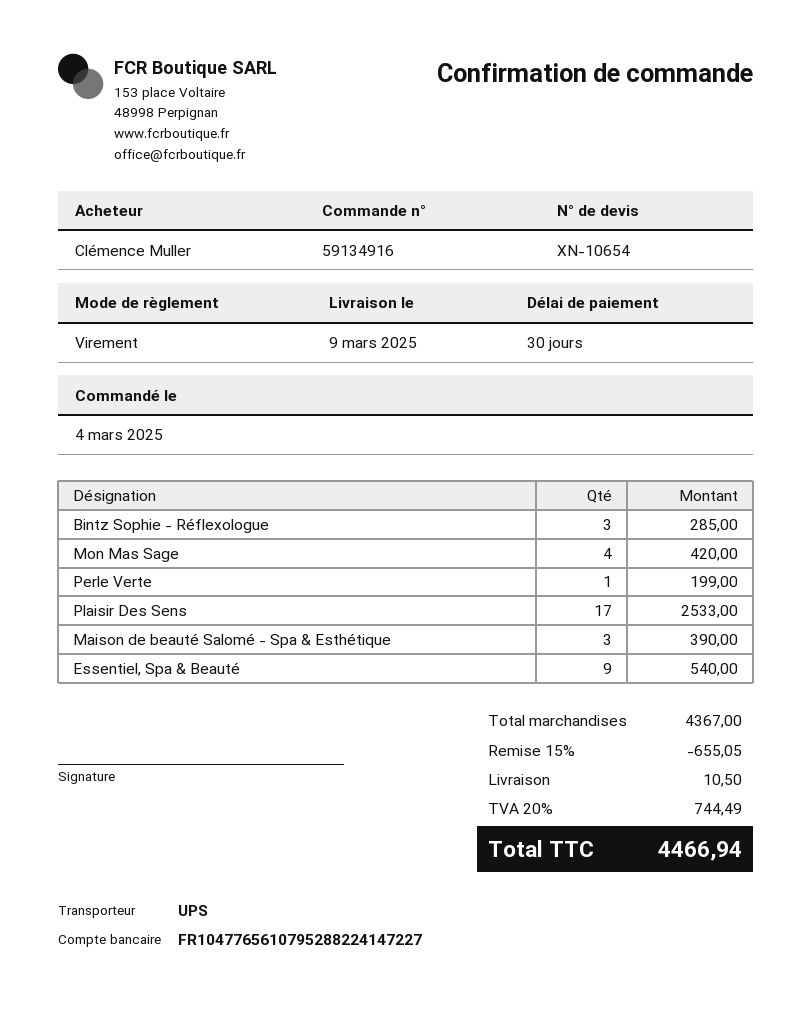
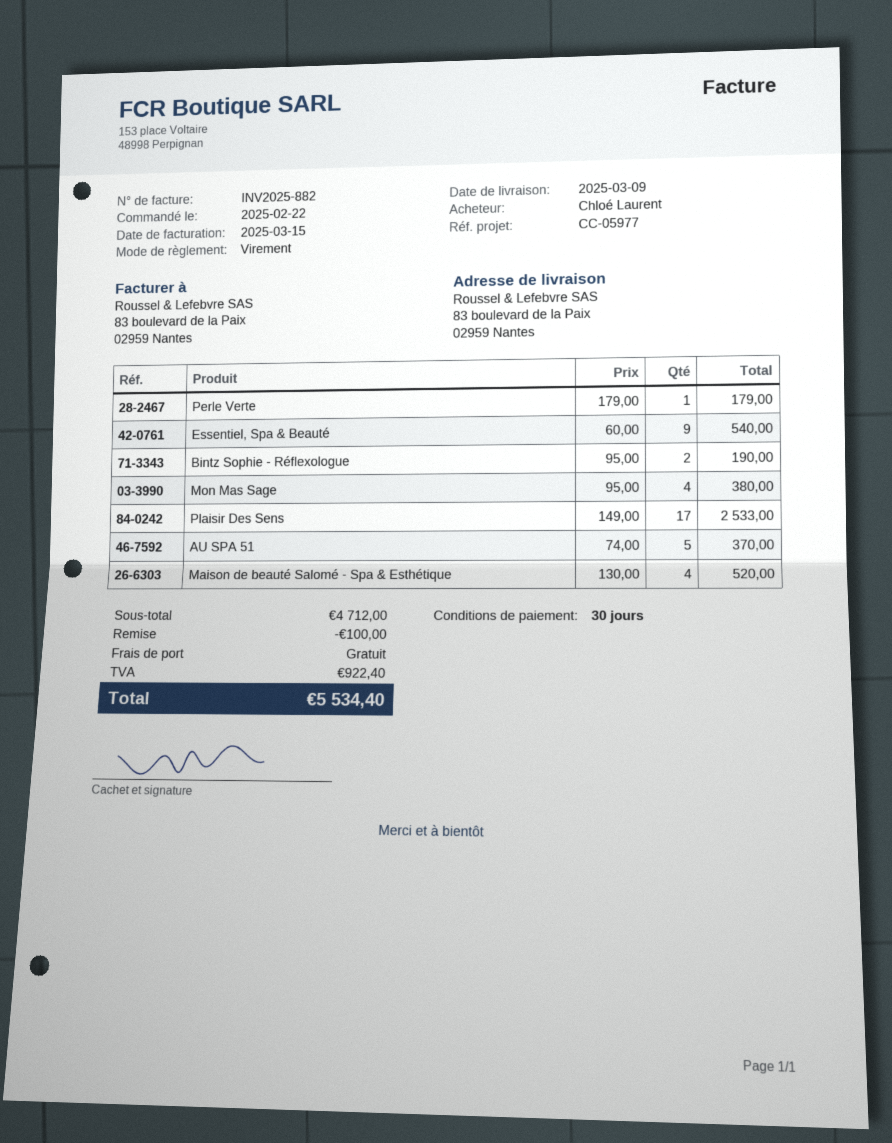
order date: 2025-03-04 -> 2025-02-22
ordered by: Clémence Muller -> Chloé Laurent
Bintz Sophie - Réflexologue: 3 for 285.00 -> 2 for 190.00
Mon Mas Sage: 4 for 420.00 -> 4 for 380.00
Perle Verte: 1 for 199.00 -> 1 for 179.00
Maison de beauté Salomé - Spa & Esthétique: 3 for 390.00 -> 4 for 520.00
AU SPA 51: none -> 5 for 370.00
subtotal: 4367.00 -> 4712.00
discount: 655.05 -> 100.00
shipping: 10.50 -> 0.00
tax: 744.49 -> 922.40
total: 4466.94 -> 5534.40

